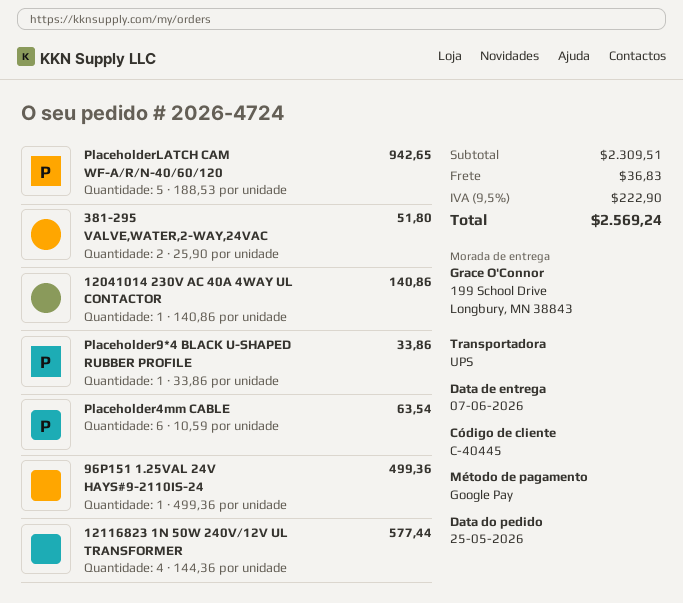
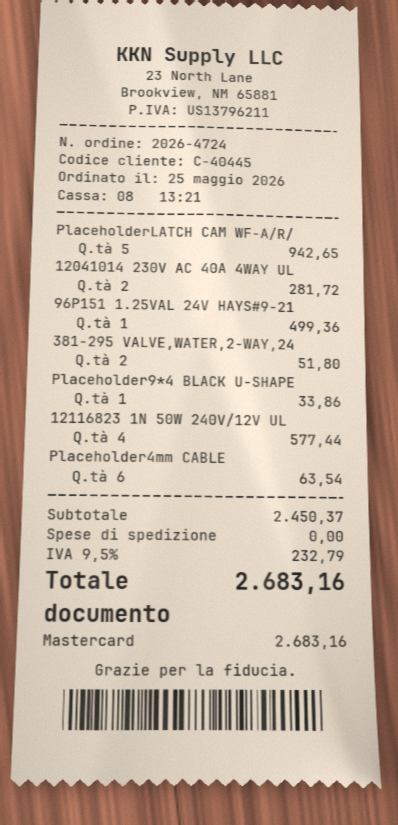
payment method: Google Pay -> Mastercard
12041014 230V AC 40A 4WAY UL CONTACTOR: 1 for 140.86 -> 2 for 281.72
subtotal: 2309.51 -> 2450.37
shipping: 36.83 -> 0.00
tax: 9.5% = 222.90 -> 9.5% = 232.79
total: 2569.24 -> 2683.16

